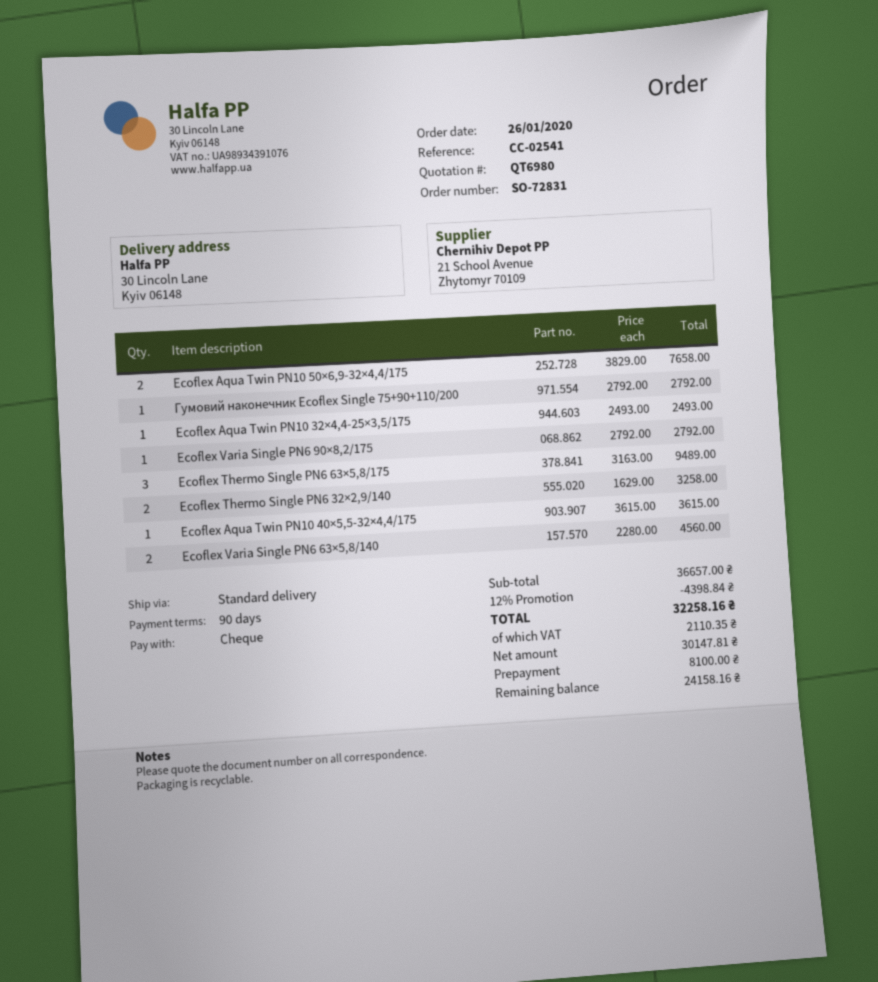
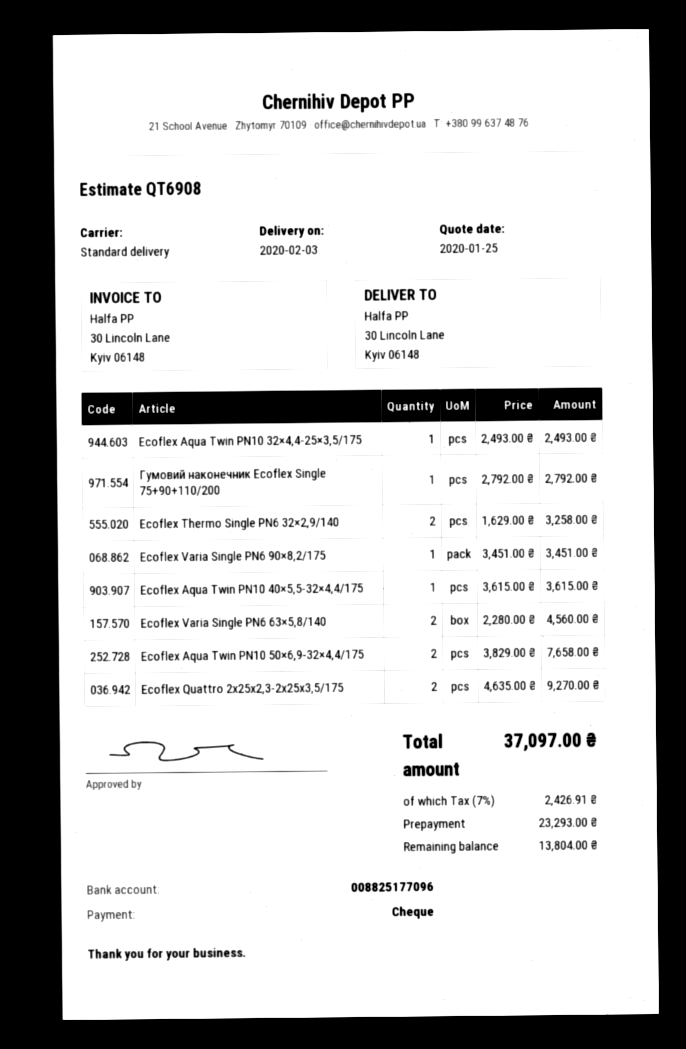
quote number: QT6980 -> QT6908
Ecoflex Varia Single PN6 90×8,2/175: 1 x 2792.00 = 2792.00 -> 1 x 3451.00 = 3451.00
Ecoflex Thermo Single PN6 63×5,8/175: 3 x 3163.00 = 9489.00 -> none
Ecoflex Quattro 2x25x2,3-2x25x3,5/175: none -> 2 x 4635.00 = 9270.00
discount: 12% = 4398.84 -> none
tax: 2110.35 -> 2426.91
total: 32258.16 -> 37097.00
deposit: 8100.00 -> 23293.00
balance: 24158.16 -> 13804.00

